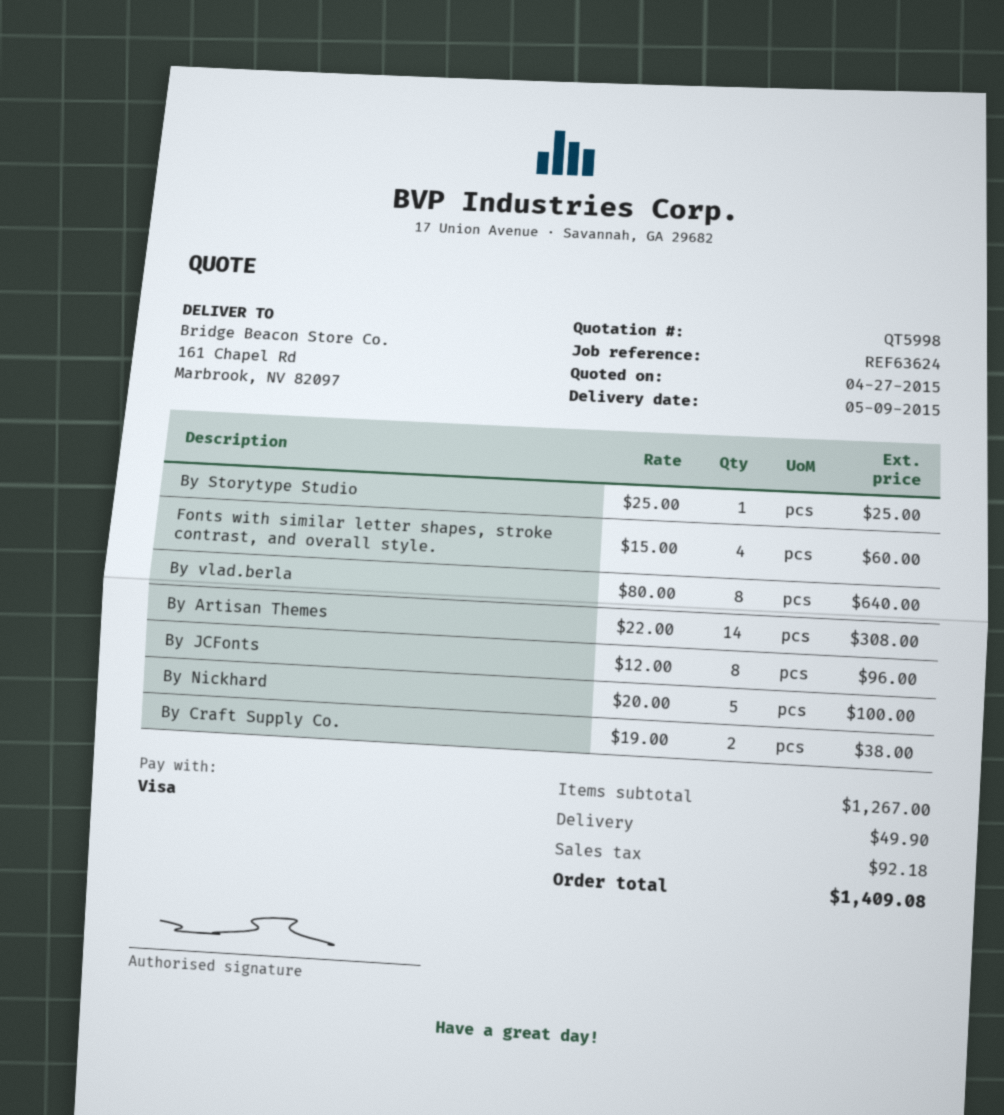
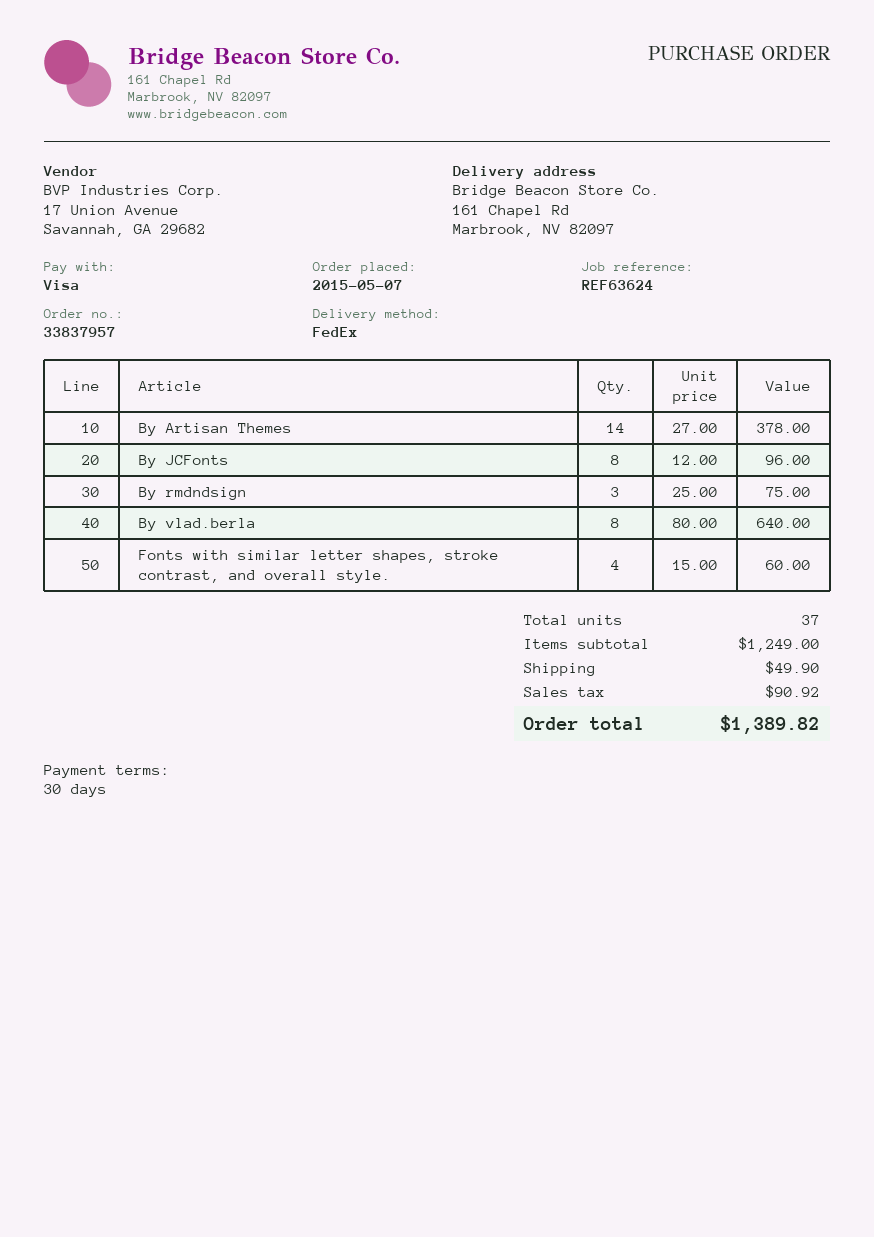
By Storytype Studio: 1 x 25.00 = 25.00 -> none
By Artisan Themes: 14 x 22.00 = 308.00 -> 14 x 27.00 = 378.00
By Nickhard: 5 x 20.00 = 100.00 -> none
By Craft Supply Co.: 2 x 19.00 = 38.00 -> none
By rmdndsign: none -> 3 x 25.00 = 75.00
subtotal: 1267.00 -> 1249.00
tax: 92.18 -> 90.92
total: 1409.08 -> 1389.82

